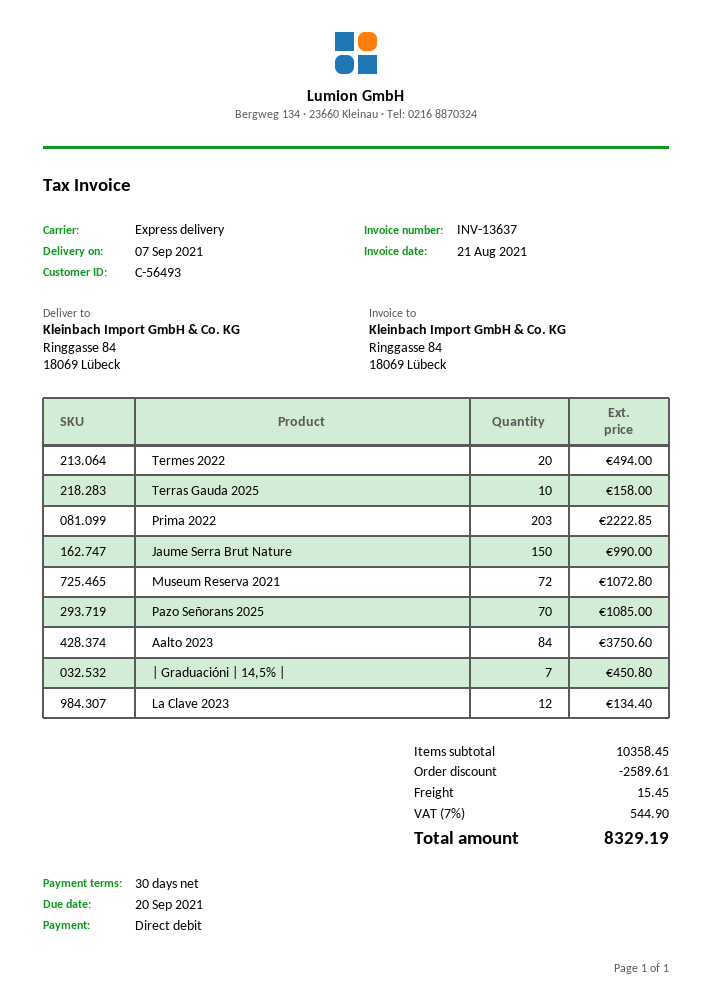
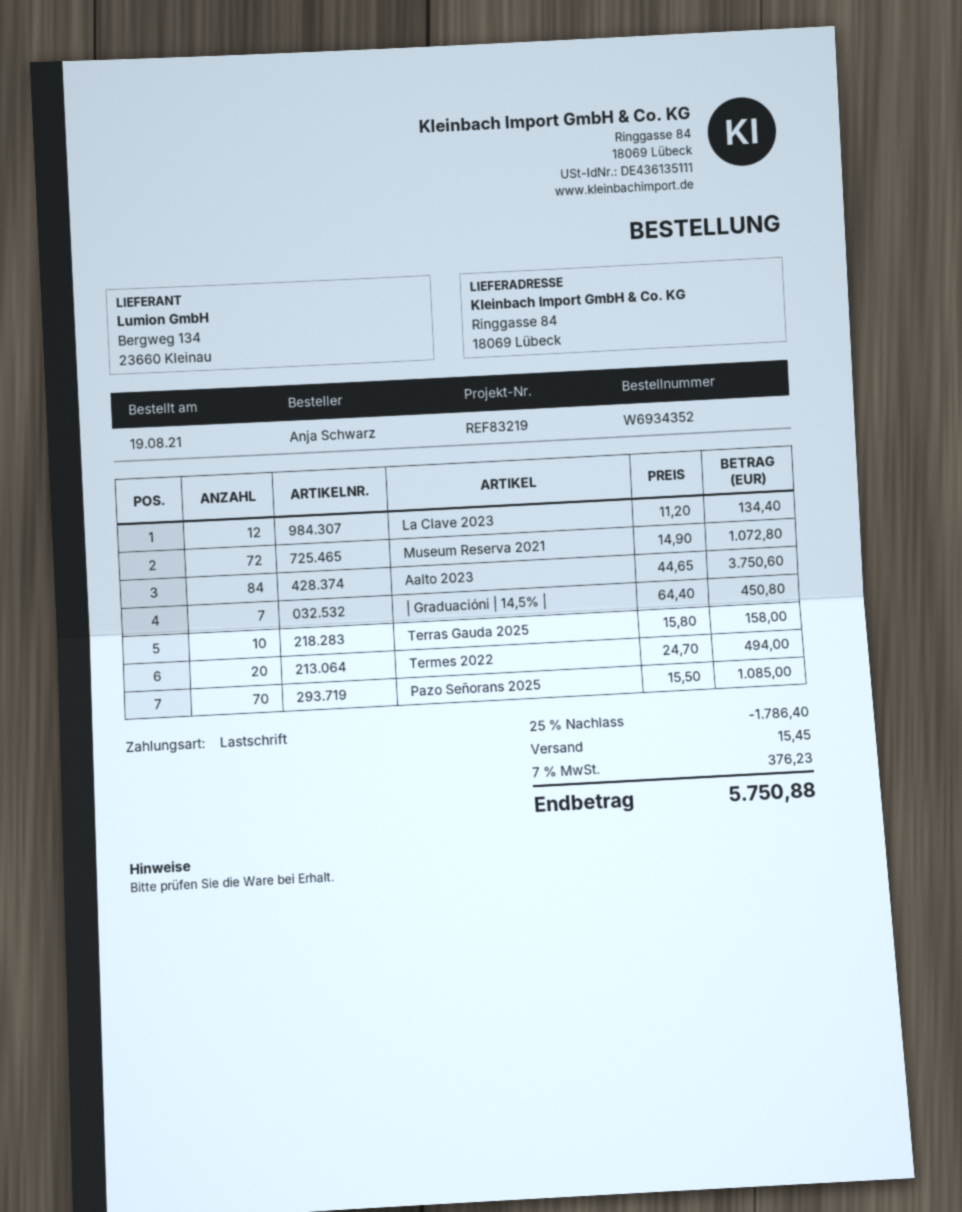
Prima 2022: 203 for 2222.85 -> none
Jaume Serra Brut Nature: 150 for 990.00 -> none
discount: 2589.61 -> 1786.40
tax: 7% = 544.90 -> 7% = 376.23
total: 8329.19 -> 5750.88

